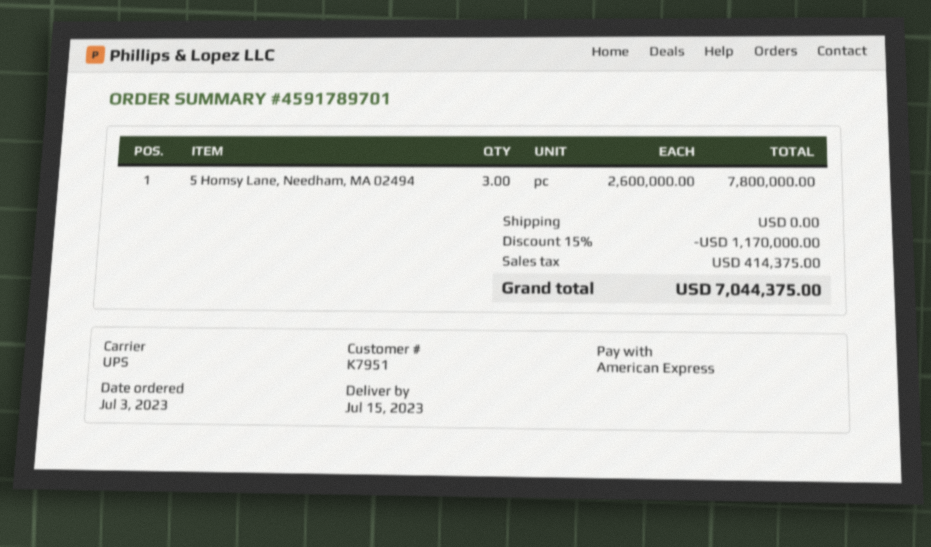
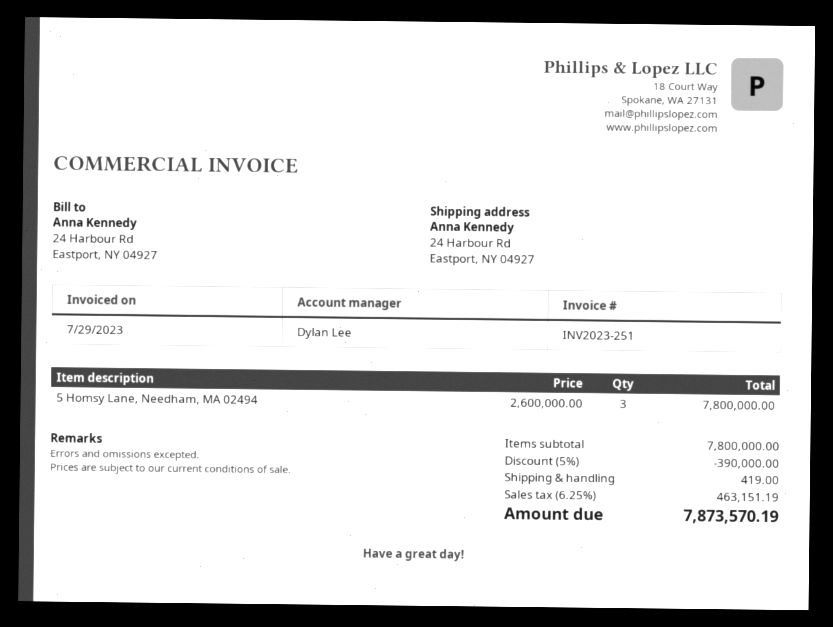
discount: 15% = 1170000.00 -> 5% = 390000.00
shipping: 0.00 -> 419.00
tax: 414375.00 -> 463151.19
total: 7044375.00 -> 7873570.19

